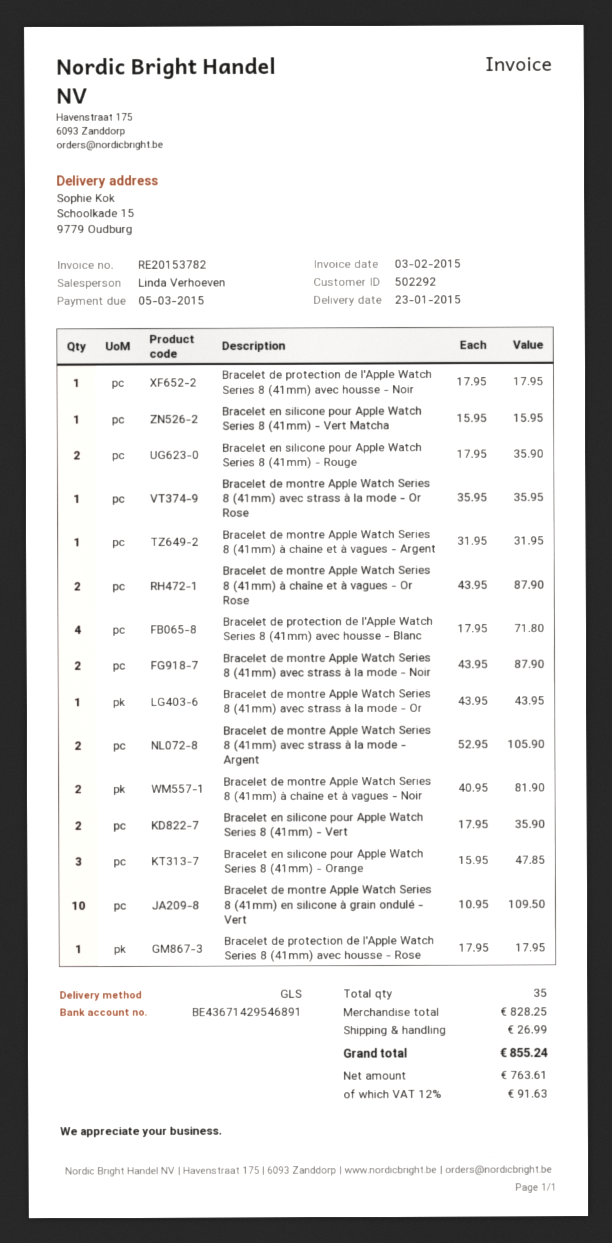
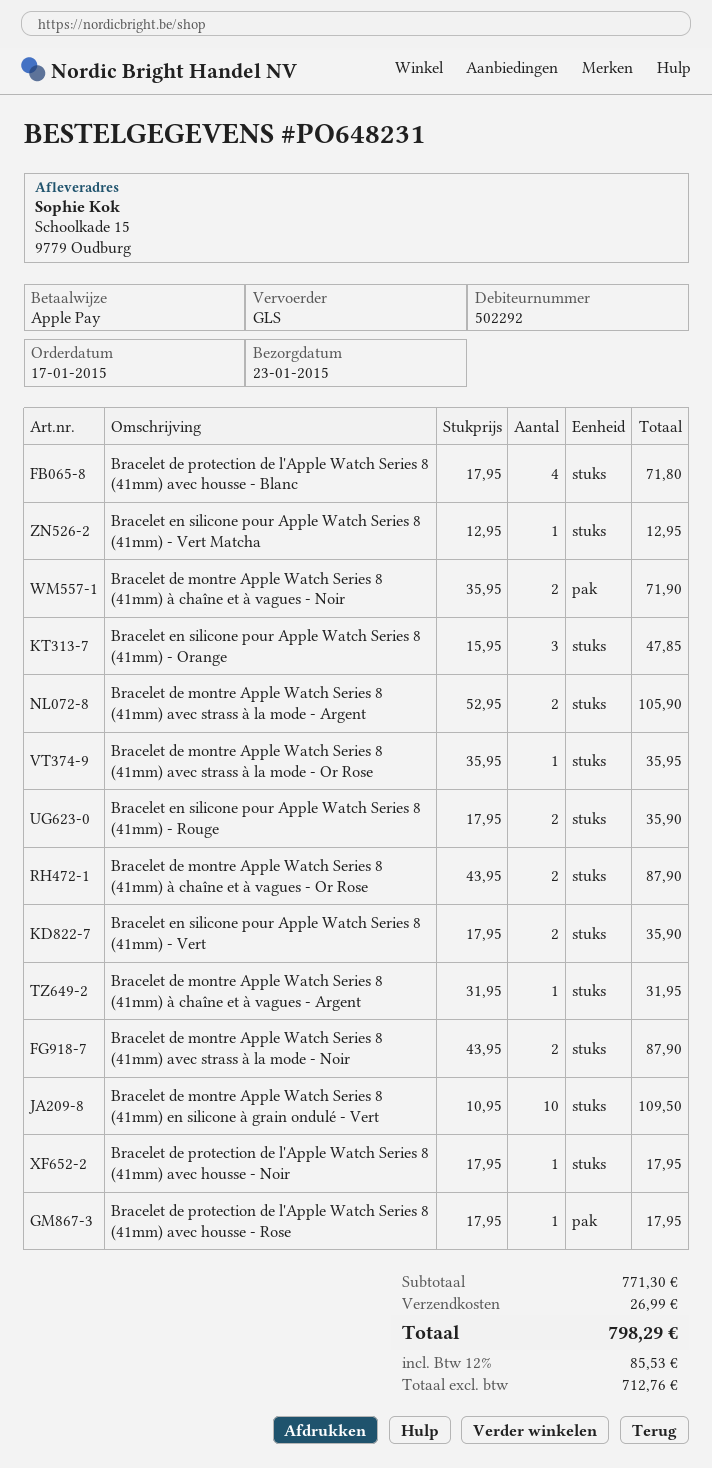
Bracelet en silicone pour Apple Watch Series 8 (41mm) - Vert Matcha: 1 x 15.95 = 15.95 -> 1 x 12.95 = 12.95
Bracelet de montre Apple Watch Series 8 (41mm) avec strass à la mode - Or: 1 x 43.95 = 43.95 -> none
Bracelet de montre Apple Watch Series 8 (41mm) à chaîne et à vagues - Noir: 2 x 40.95 = 81.90 -> 2 x 35.95 = 71.90
subtotal: 828.25 -> 771.30
net: 763.61 -> 712.76
tax: 12% = 91.63 -> 12% = 85.53
total: 855.24 -> 798.29

